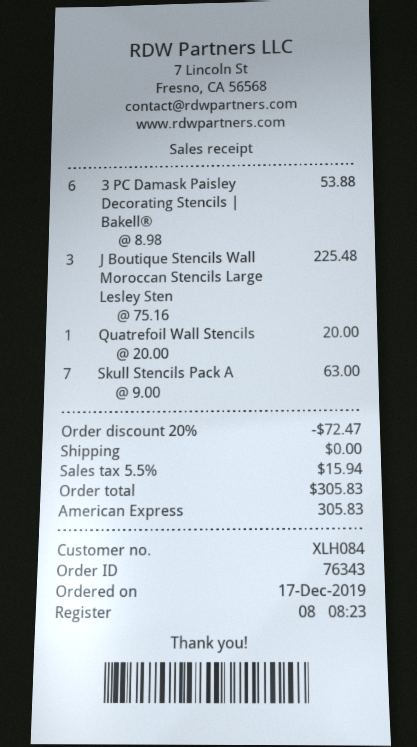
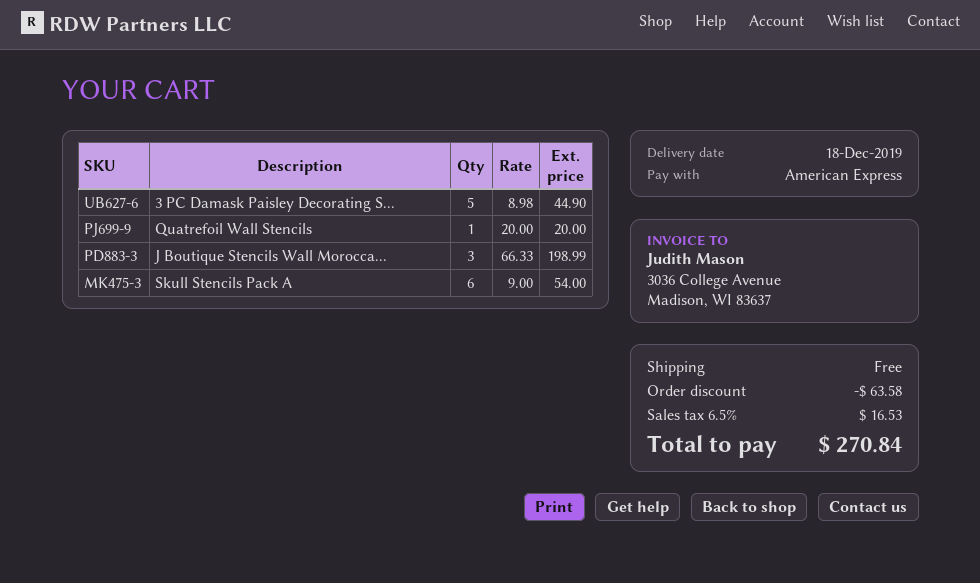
3 PC Damask Paisley Decorating Stencils | Bakell®: 6 x 8.98 = 53.88 -> 5 x 8.98 = 44.90
J Boutique Stencils Wall Moroccan Stencils Large Lesley Sten: 3 x 75.16 = 225.48 -> 3 x 66.33 = 198.99
Skull Stencils Pack A: 7 x 9.00 = 63.00 -> 6 x 9.00 = 54.00
discount: 72.47 -> 63.58
tax: 5.5% = 15.94 -> 6.5% = 16.53
total: 305.83 -> 270.84

